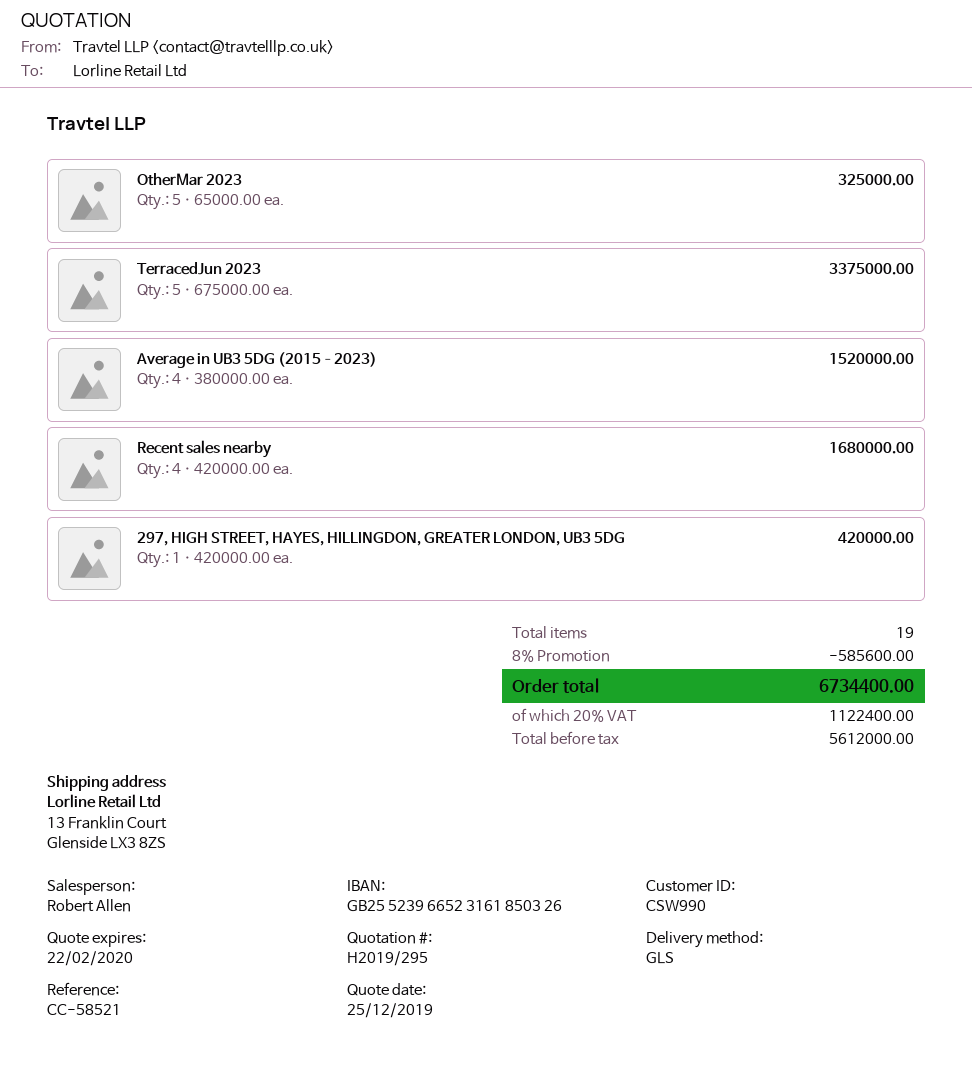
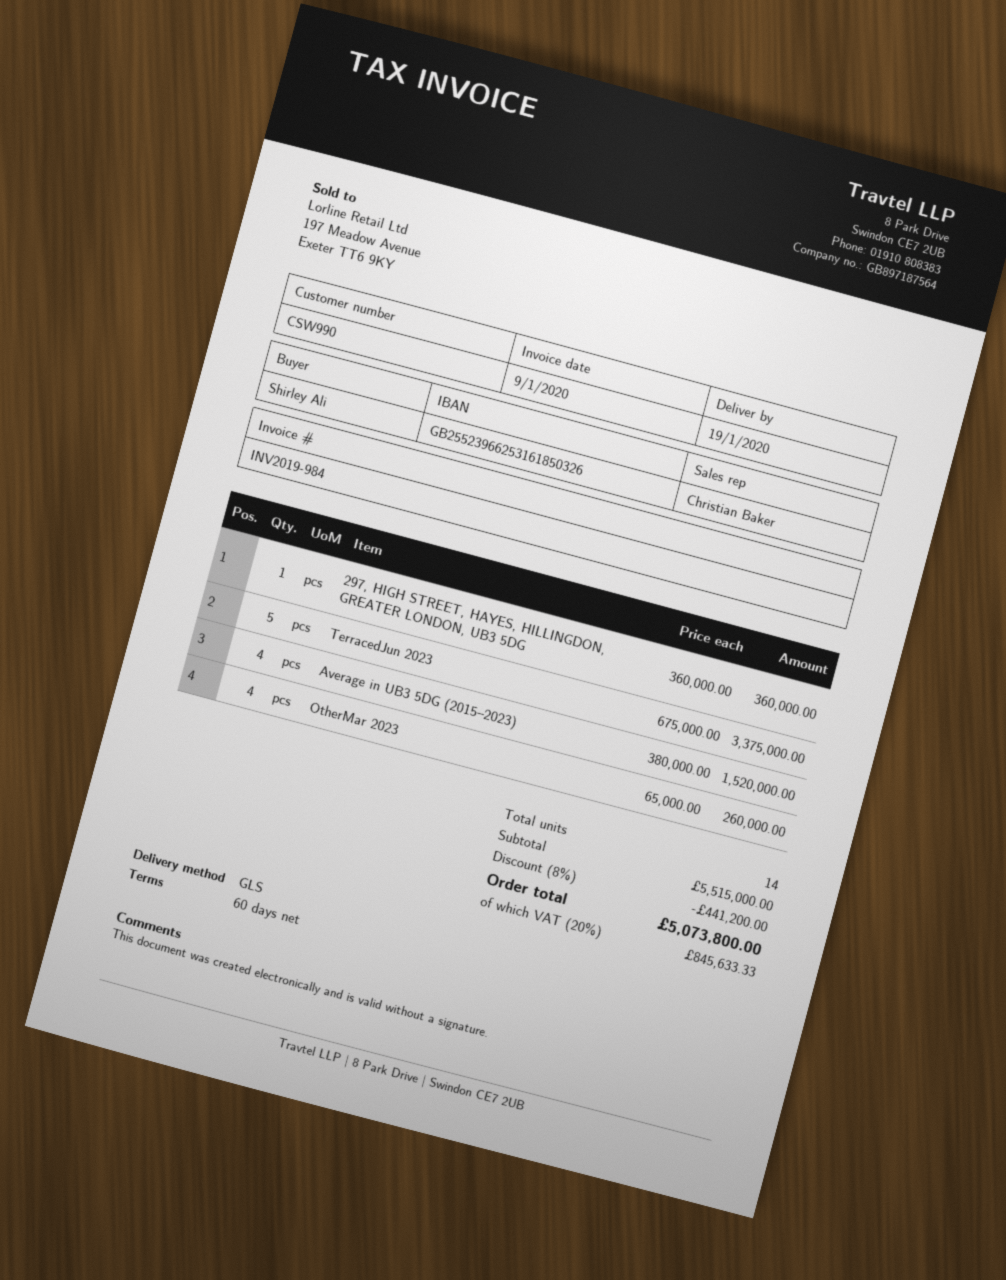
sales rep: Robert Allen -> Christian Baker
bank account: GB25523966523161850326 -> GB25523966253161850326
OtherMar 2023: 5 x 65000.00 = 325000.00 -> 4 x 65000.00 = 260000.00
Recent sales nearby: 4 x 420000.00 = 1680000.00 -> none
297, HIGH STREET, HAYES, HILLINGDON, GREATER LONDON, UB3 5DG: 1 x 420000.00 = 420000.00 -> 1 x 360000.00 = 360000.00
total quantity: 19 -> 14
discount: 8% = 585600.00 -> 8% = 441200.00
tax: 20% = 1122400.00 -> 20% = 845633.33
total: 6734400.00 -> 5073800.00

